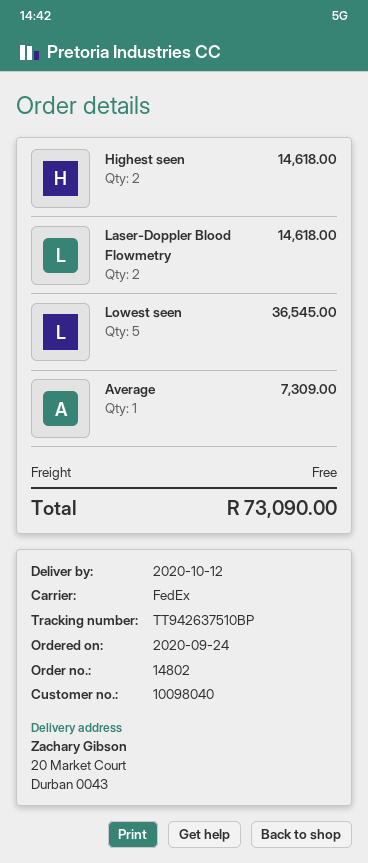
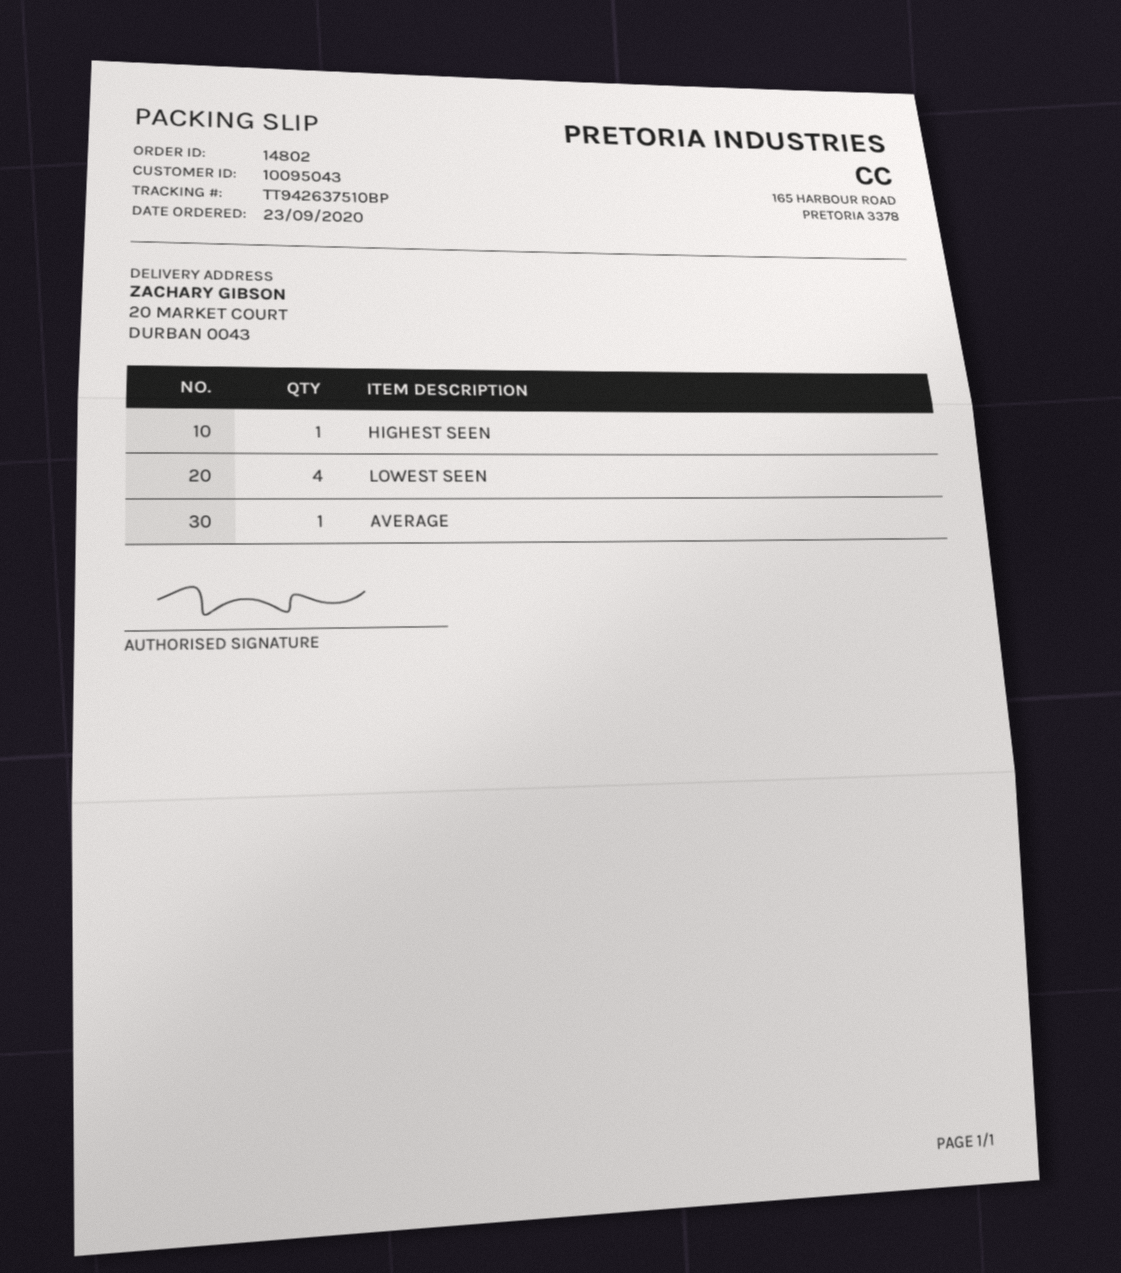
order date: 2020-09-24 -> 2020-09-23
customer number: 10098040 -> 10095043
Highest seen: 2 -> 1
Laser-Doppler Blood Flowmetry: 2 -> none
Lowest seen: 5 -> 4

